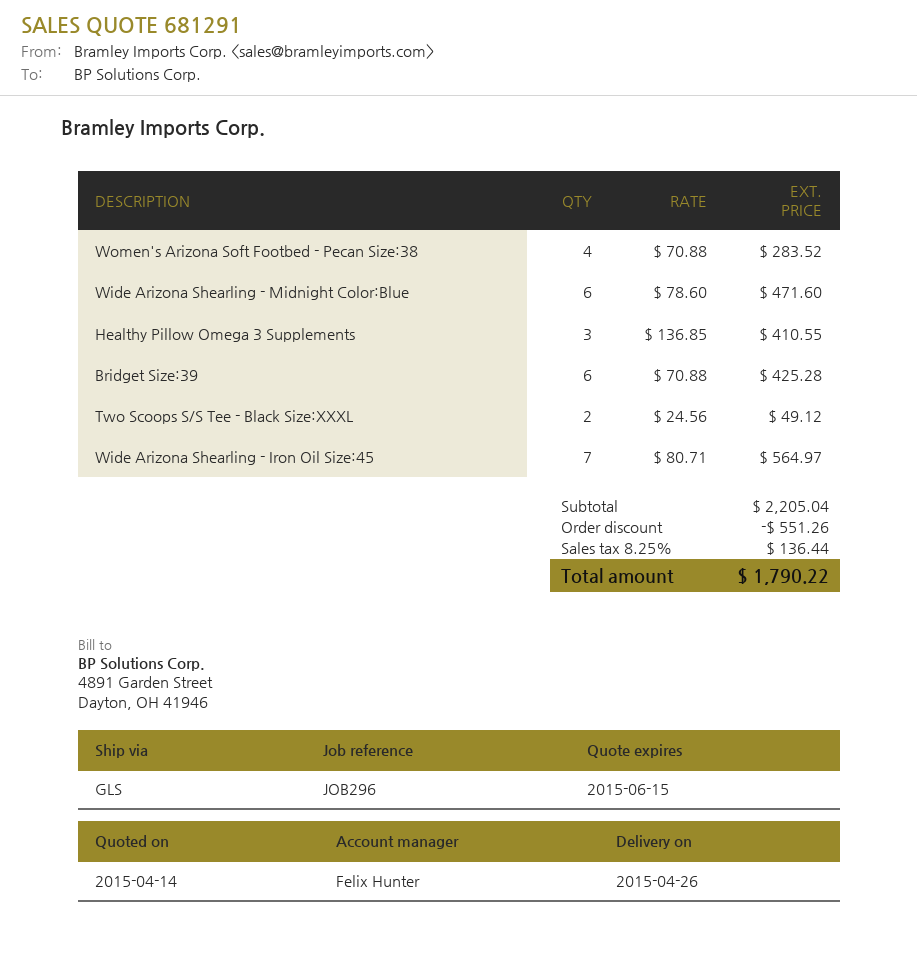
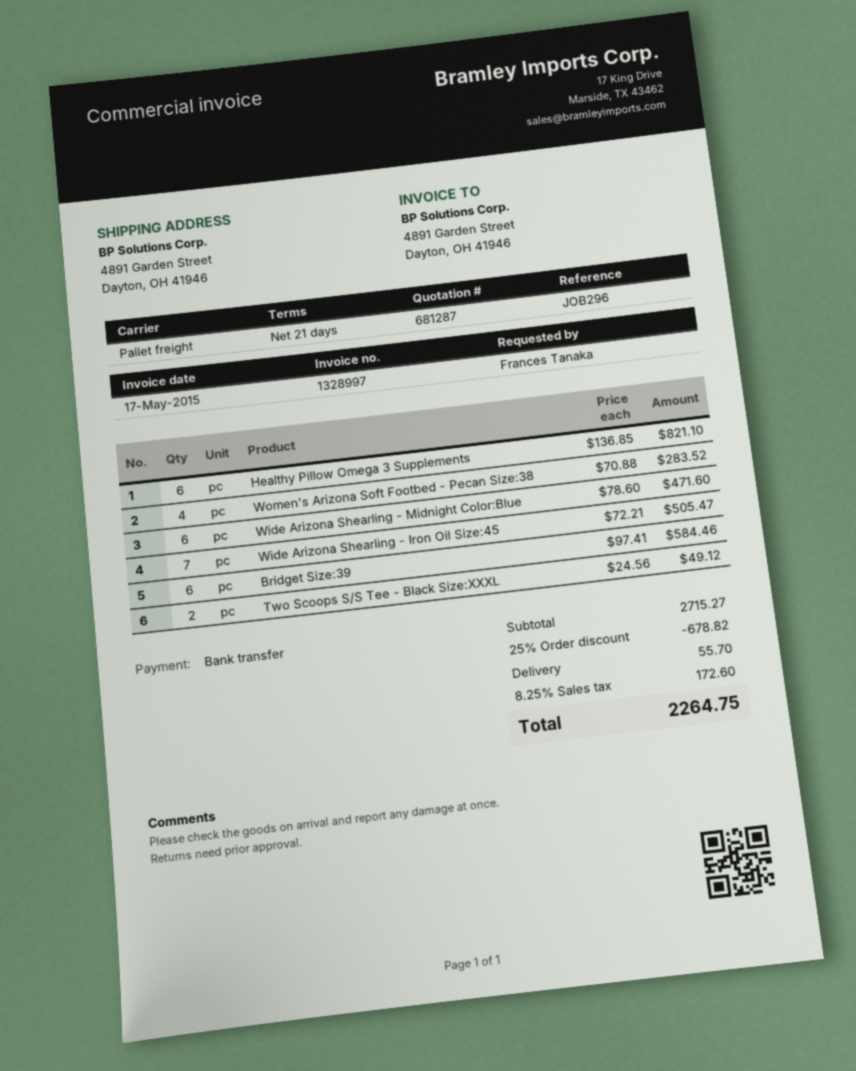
quote number: 681291 -> 681287
shipping method: GLS -> pallet freight
Healthy Pillow Omega 3 Supplements: 3 x 136.85 = 410.55 -> 6 x 136.85 = 821.10
Bridget Size:39: 6 x 70.88 = 425.28 -> 6 x 97.41 = 584.46
Wide Arizona Shearling - Iron Oil Size:45: 7 x 80.71 = 564.97 -> 7 x 72.21 = 505.47
subtotal: 2205.04 -> 2715.27
discount: 551.26 -> 678.82
shipping: none -> 55.70
tax: 8.25% = 136.44 -> 8.25% = 172.60
total: 1790.22 -> 2264.75

